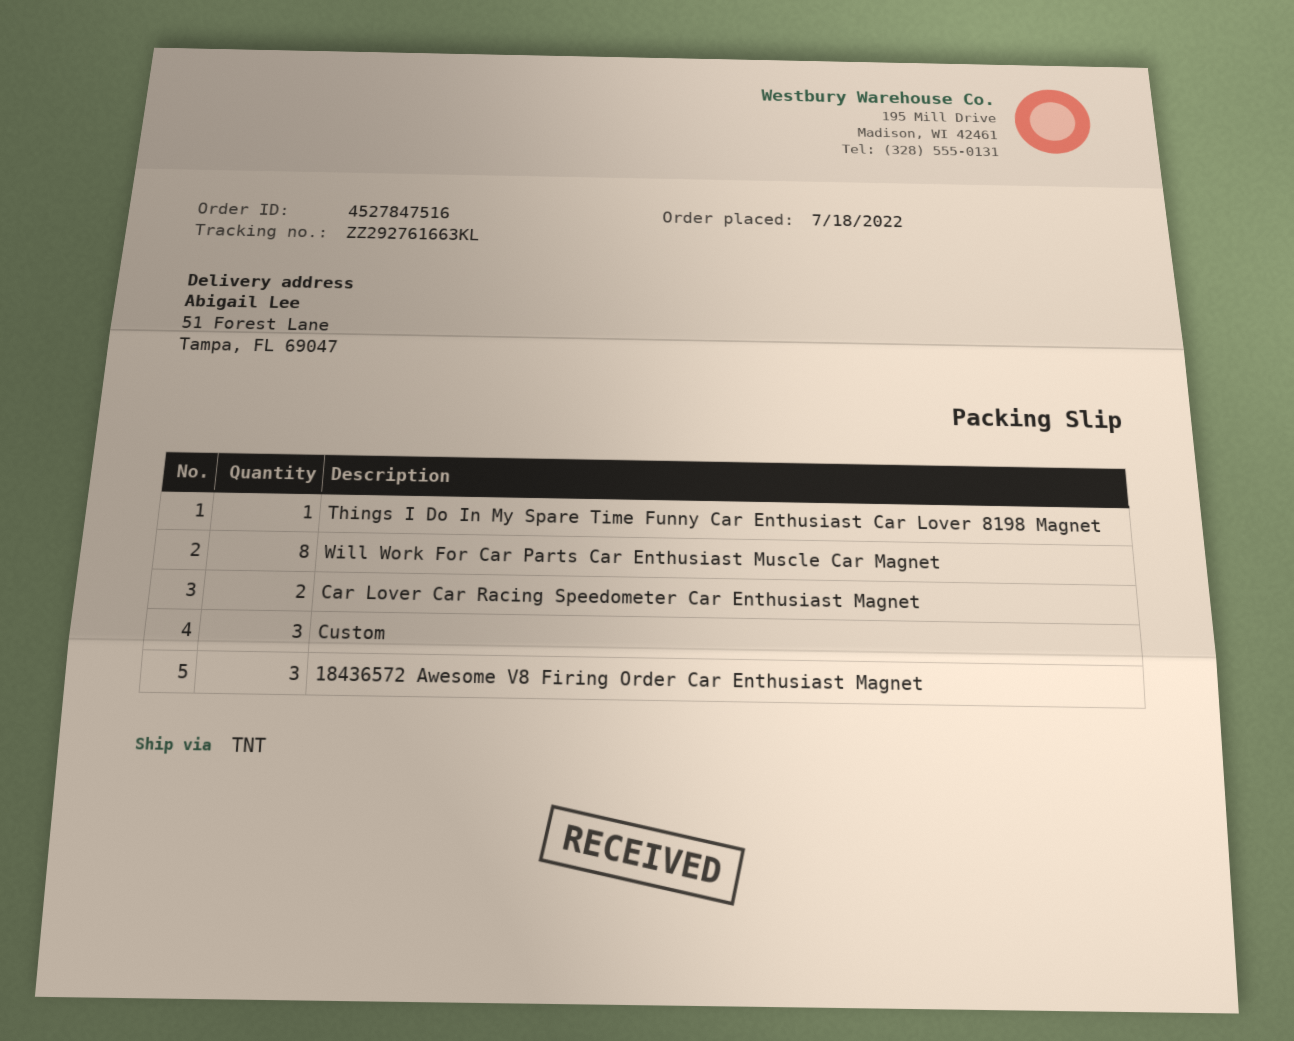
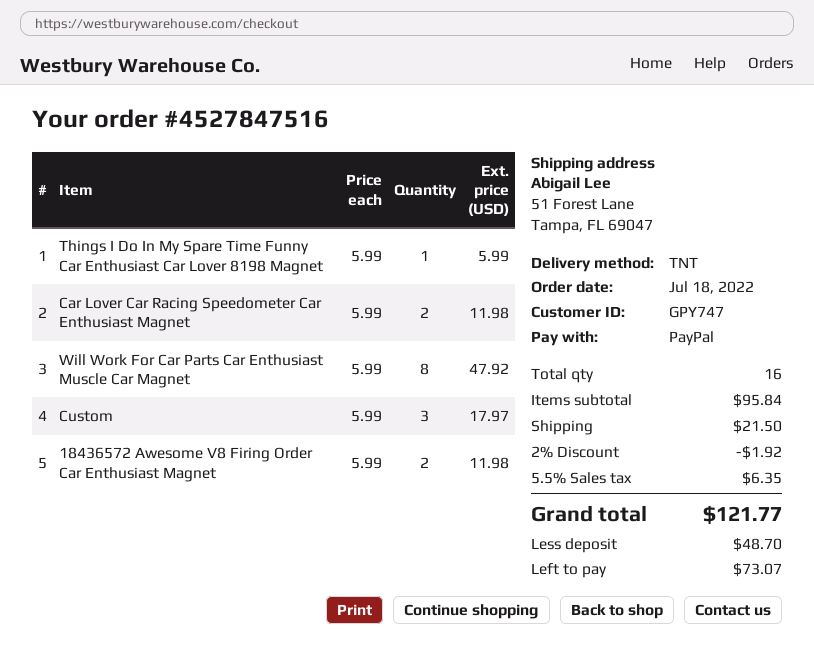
18436572 Awesome V8 Firing Order Car Enthusiast Magnet: 3 -> 2

